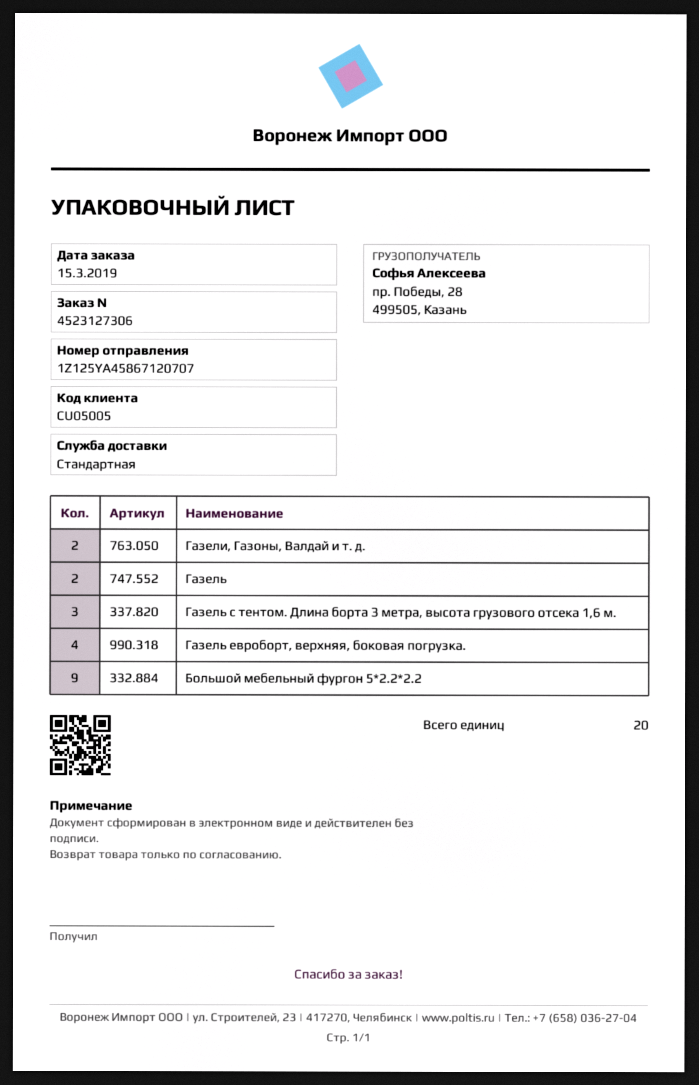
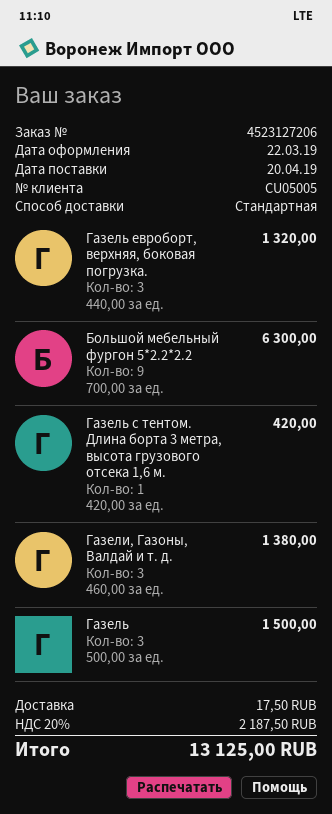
order number: 4523127306 -> 4523127206
order date: 2019-03-15 -> 2019-03-22
Газели, Газоны, Валдай и т. д.: 2 -> 3
Газель: 2 -> 3
Газель с тентом. Длина борта 3 метра, высота грузового отсека 1,6 м.: 3 -> 1
Газель евроборт, верхняя, боковая погрузка.: 4 -> 3

